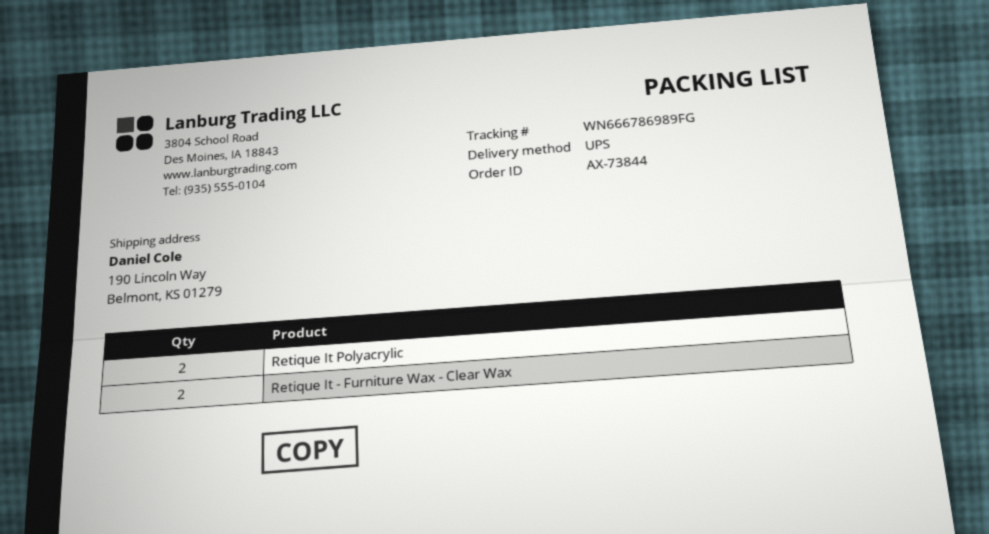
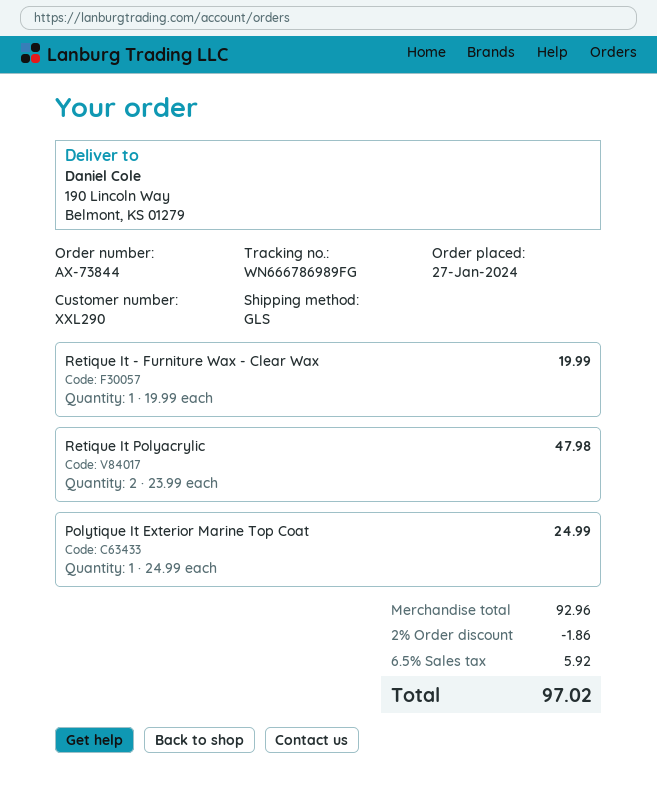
shipping method: UPS -> GLS
Retique It - Furniture Wax - Clear Wax: 2 -> 1
Polytique It Exterior Marine Top Coat: none -> 1

